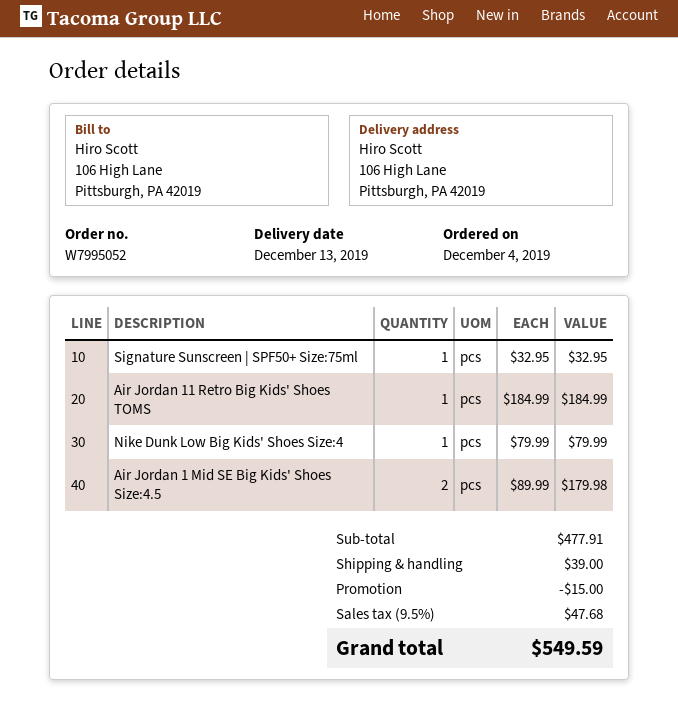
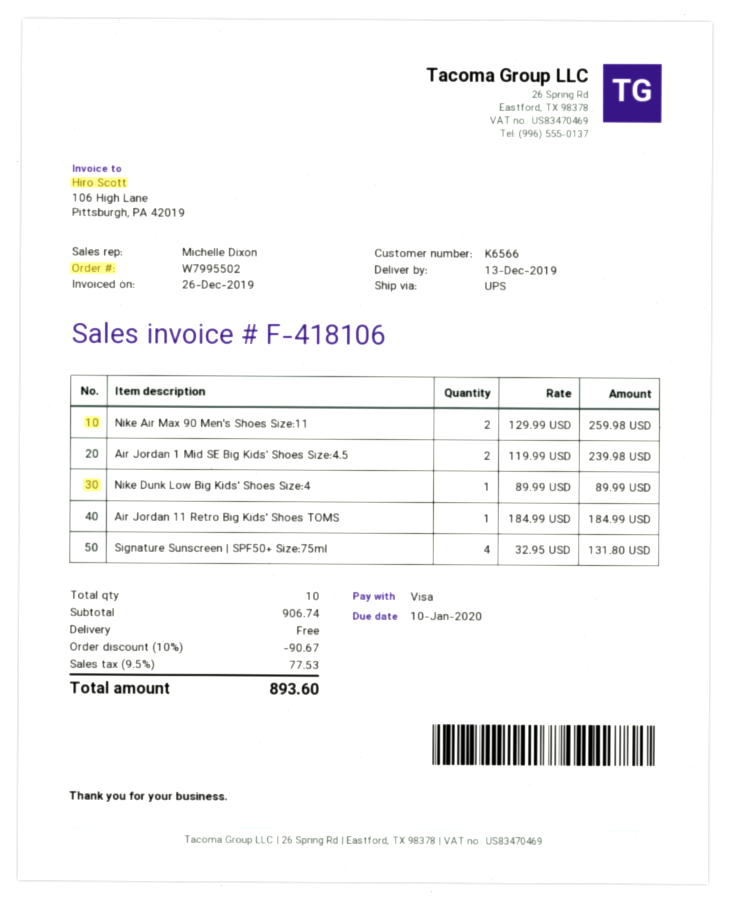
order number: W7995052 -> W7995502
Signature Sunscreen | SPF50+ Size:75ml: 1 x 32.95 = 32.95 -> 4 x 32.95 = 131.80
Nike Dunk Low Big Kids' Shoes Size:4: 1 x 79.99 = 79.99 -> 1 x 89.99 = 89.99
Air Jordan 1 Mid SE Big Kids' Shoes Size:4.5: 2 x 89.99 = 179.98 -> 2 x 119.99 = 239.98
Nike Air Max 90 Men's Shoes Size:11: none -> 2 x 129.99 = 259.98
subtotal: 477.91 -> 906.74
discount: 15.00 -> 90.67
shipping: 39.00 -> 0.00
tax: 9.5% = 47.68 -> 9.5% = 77.53
total: 549.59 -> 893.60

